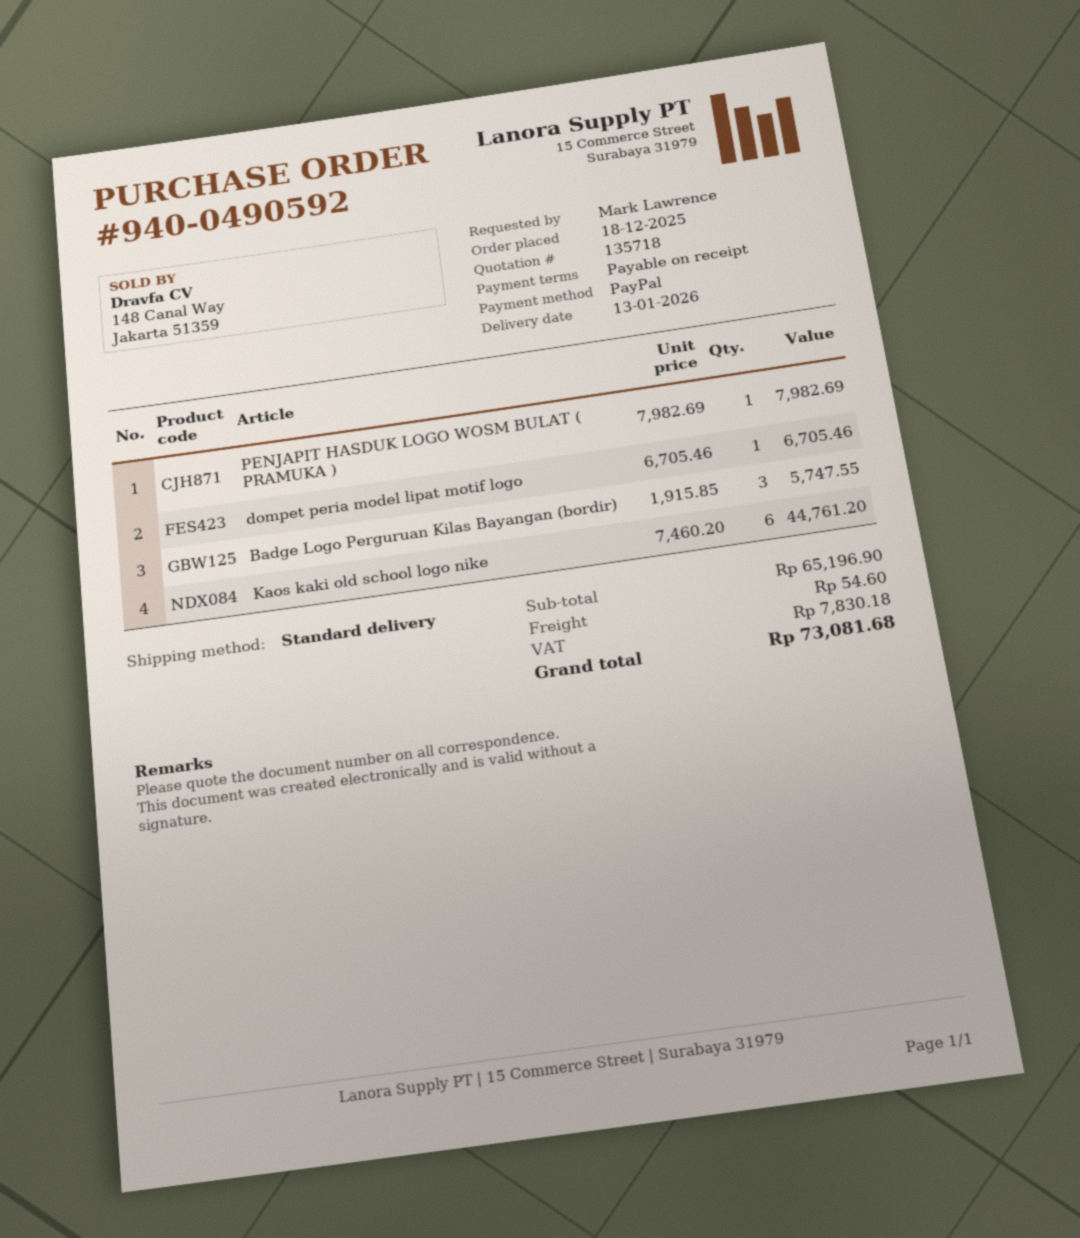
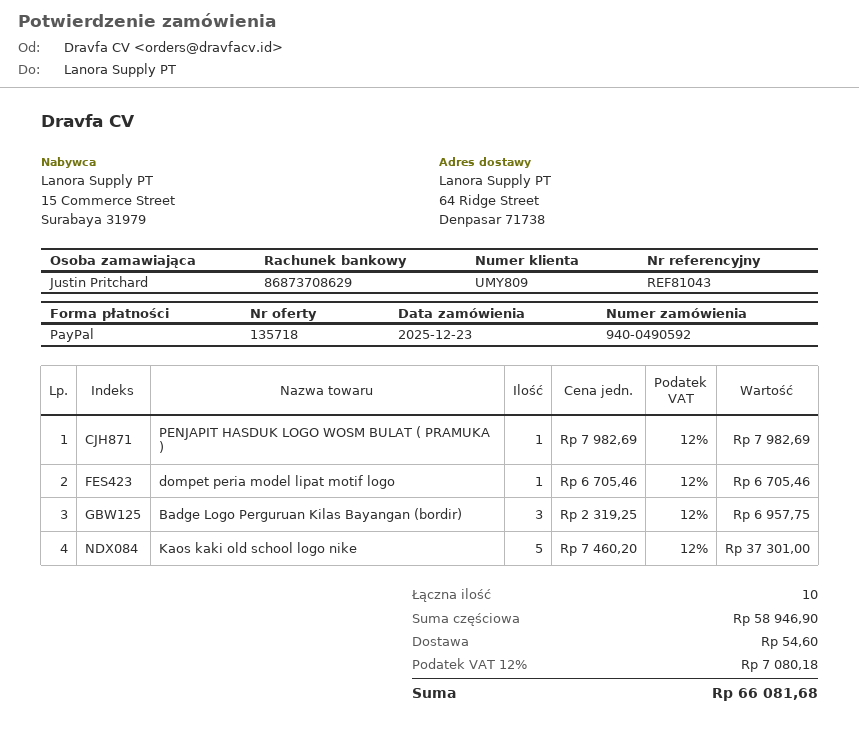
order date: 2025-12-18 -> 2025-12-23
ordered by: Mark Lawrence -> Justin Pritchard
Badge Logo Perguruan Kilas Bayangan (bordir): 3 x 1915.85 = 5747.55 -> 3 x 2319.25 = 6957.75
Kaos kaki old school logo nike: 6 x 7460.20 = 44761.20 -> 5 x 7460.20 = 37301.00
subtotal: 65196.90 -> 58946.90
tax: 7830.18 -> 7080.18
total: 73081.68 -> 66081.68

